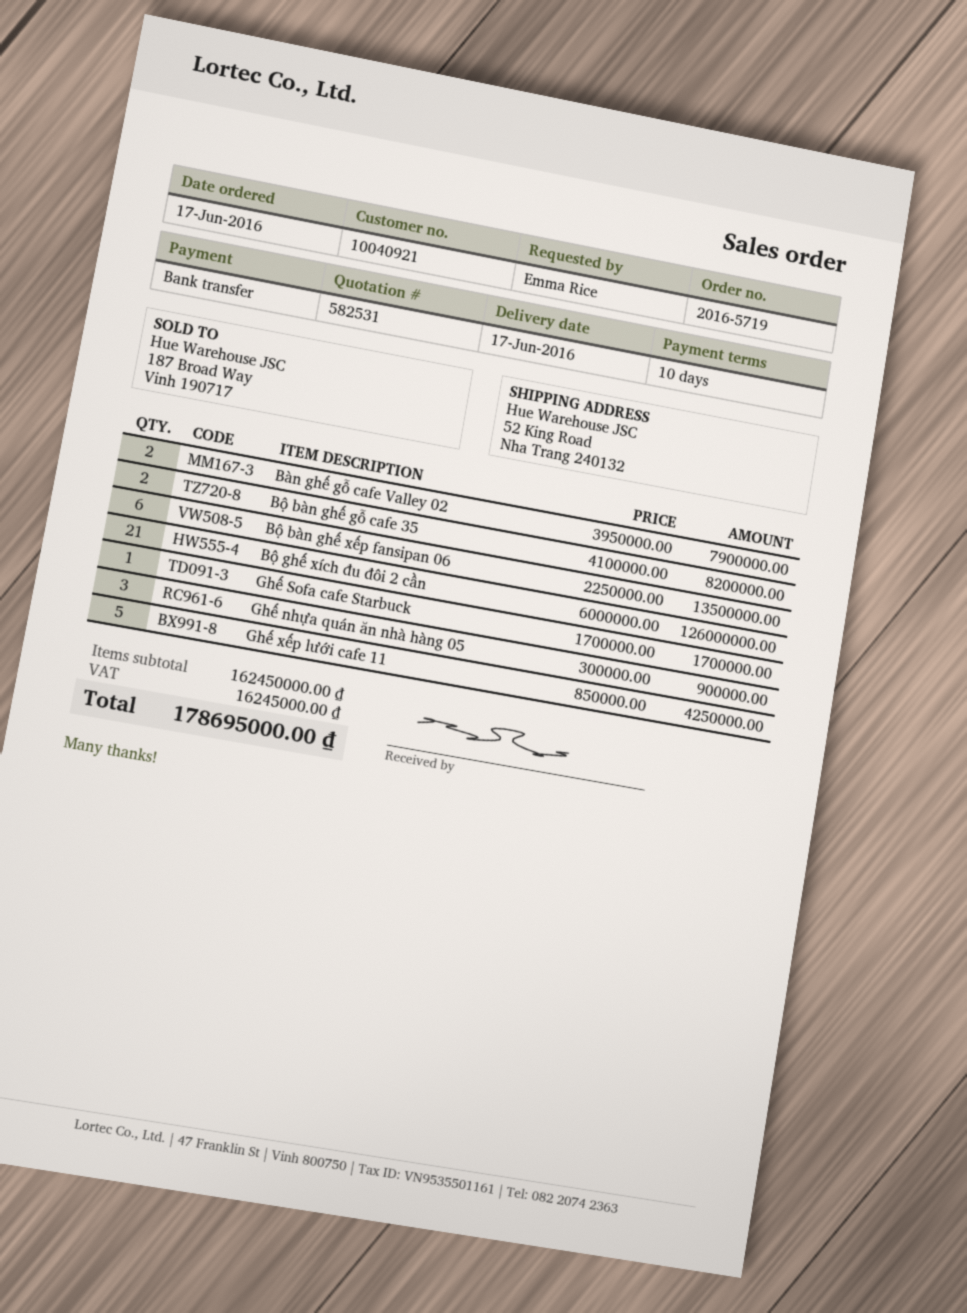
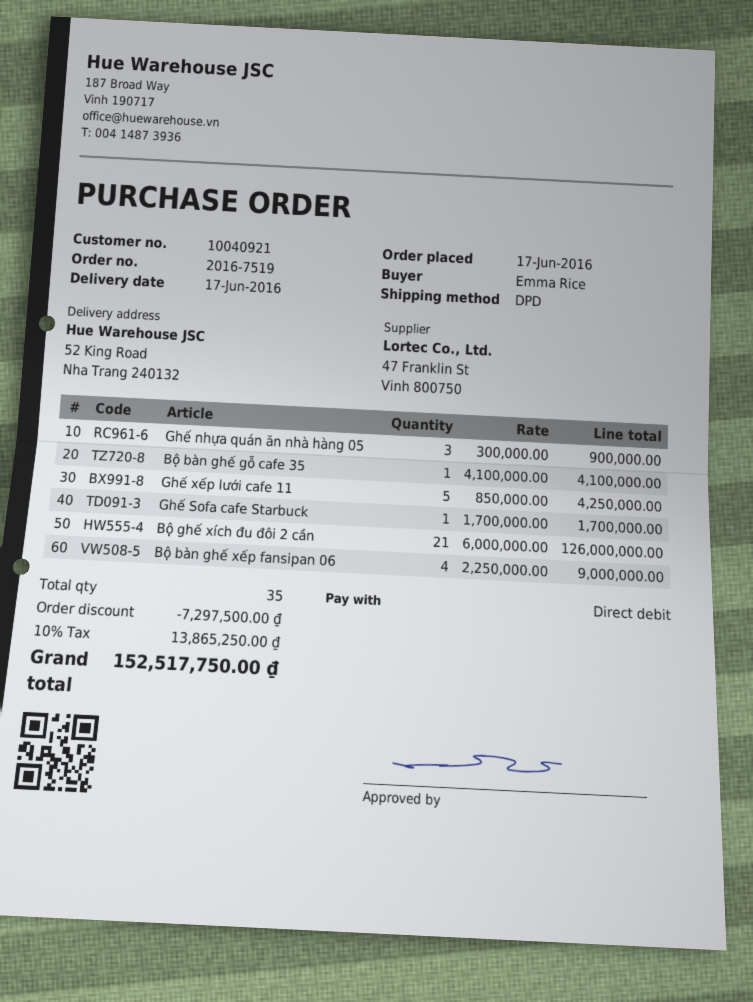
order number: 2016-5719 -> 2016-7519
payment method: bank transfer -> direct debit
Bàn ghế gỗ cafe Valley 02: 2 x 3950000.00 = 7900000.00 -> none
Bộ bàn ghế gỗ cafe 35: 2 x 4100000.00 = 8200000.00 -> 1 x 4100000.00 = 4100000.00
Bộ bàn ghế xếp fansipan 06: 6 x 2250000.00 = 13500000.00 -> 4 x 2250000.00 = 9000000.00
discount: none -> 7297500.00
tax: 16245000.00 -> 13865250.00
total: 178695000.00 -> 152517750.00

